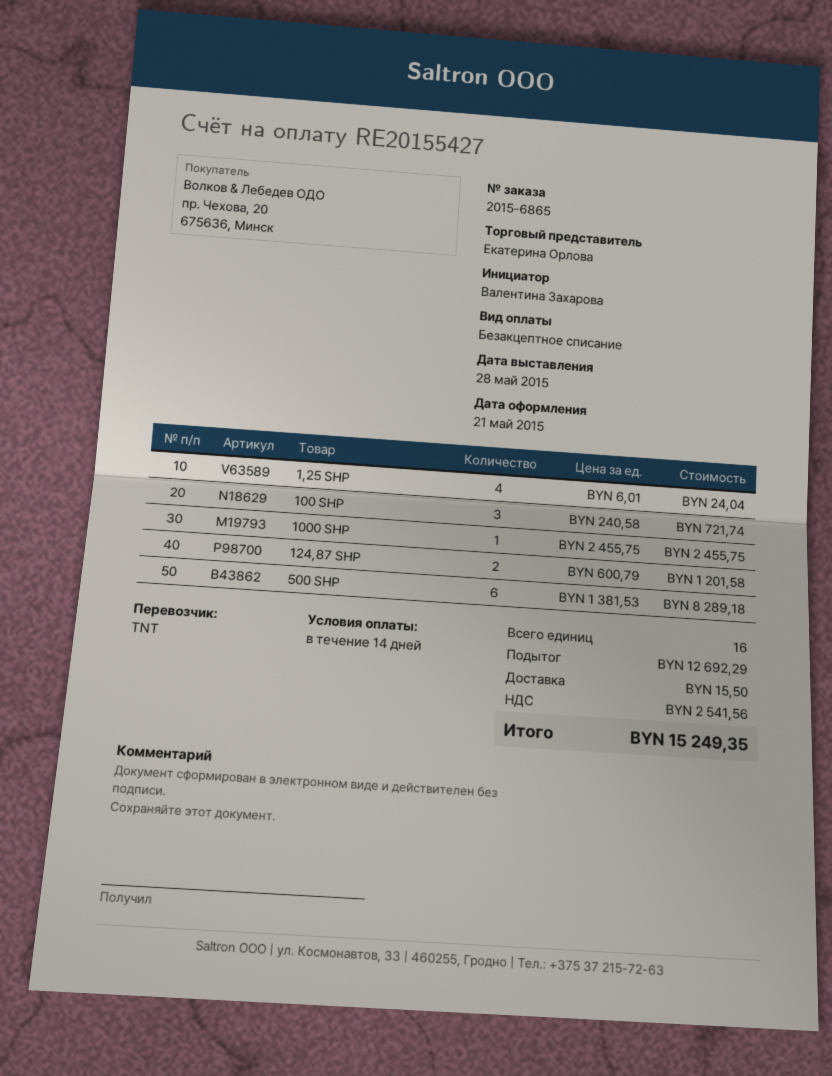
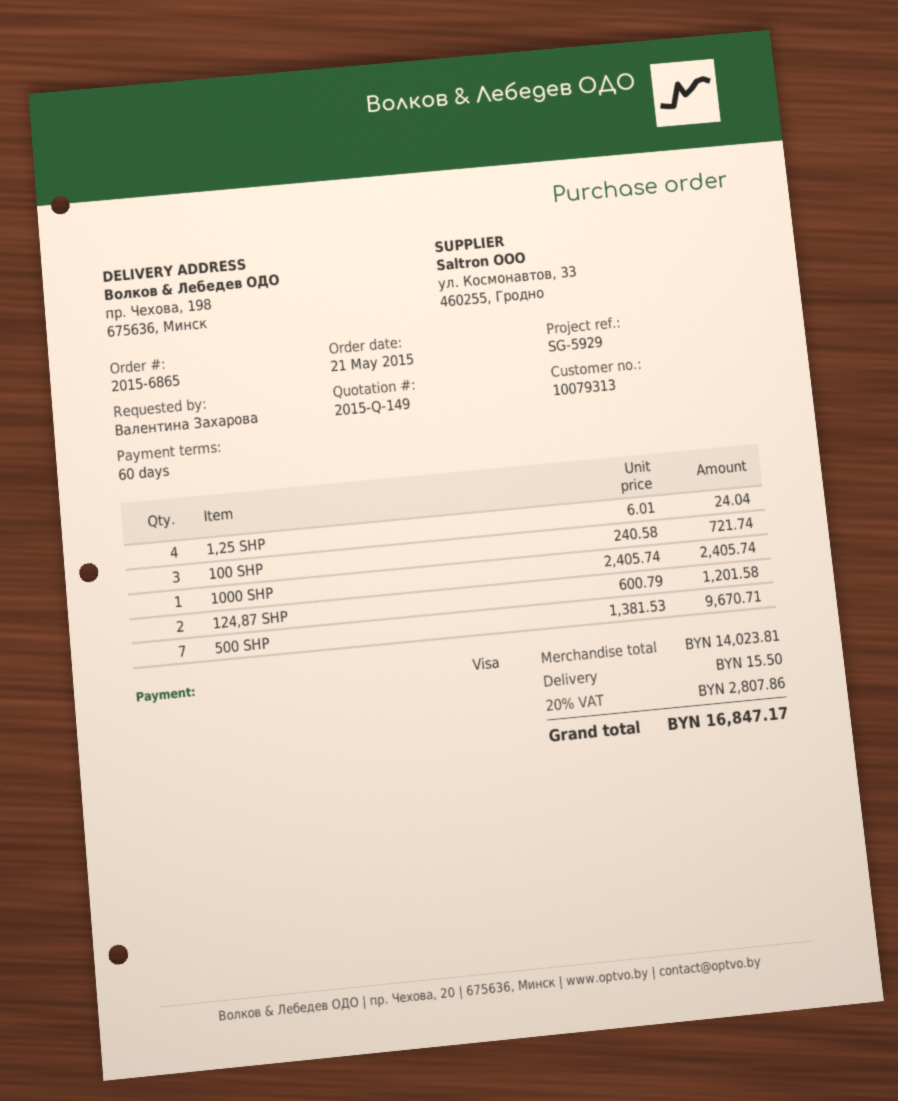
payment terms: 14 days -> 60 days
payment method: direct debit -> Visa
1000 SHP: 1 x 2455.75 = 2455.75 -> 1 x 2405.74 = 2405.74
500 SHP: 6 x 1381.53 = 8289.18 -> 7 x 1381.53 = 9670.71
subtotal: 12692.29 -> 14023.81
tax: 2541.56 -> 2807.86
total: 15249.35 -> 16847.17

